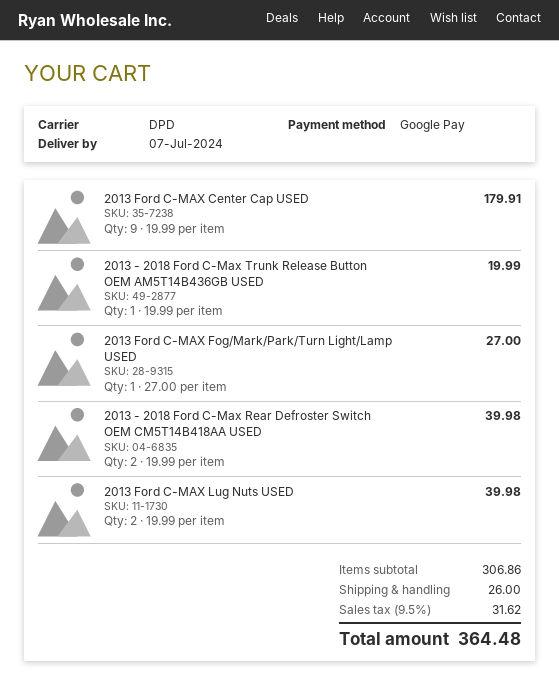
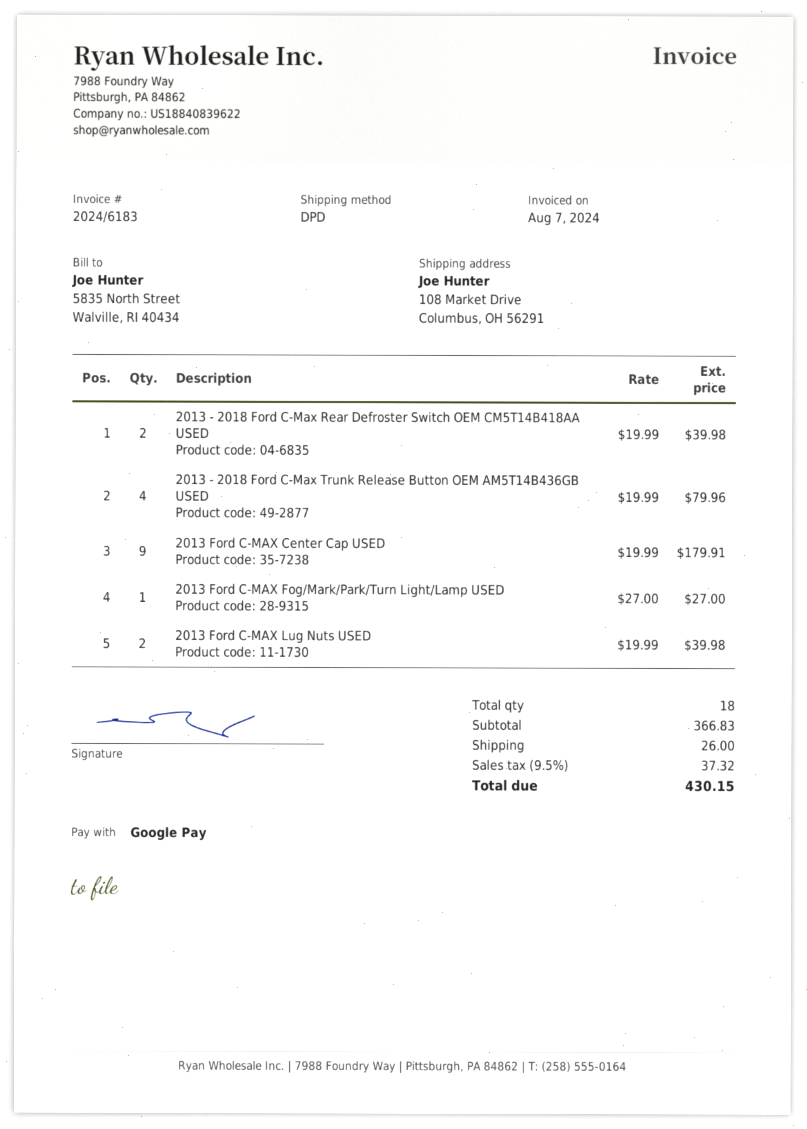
2013 - 2018 Ford C-Max Trunk Release Button OEM AM5T14B436GB USED: 1 x 19.99 = 19.99 -> 4 x 19.99 = 79.96
subtotal: 306.86 -> 366.83
tax: 9.5% = 31.62 -> 9.5% = 37.32
total: 364.48 -> 430.15

